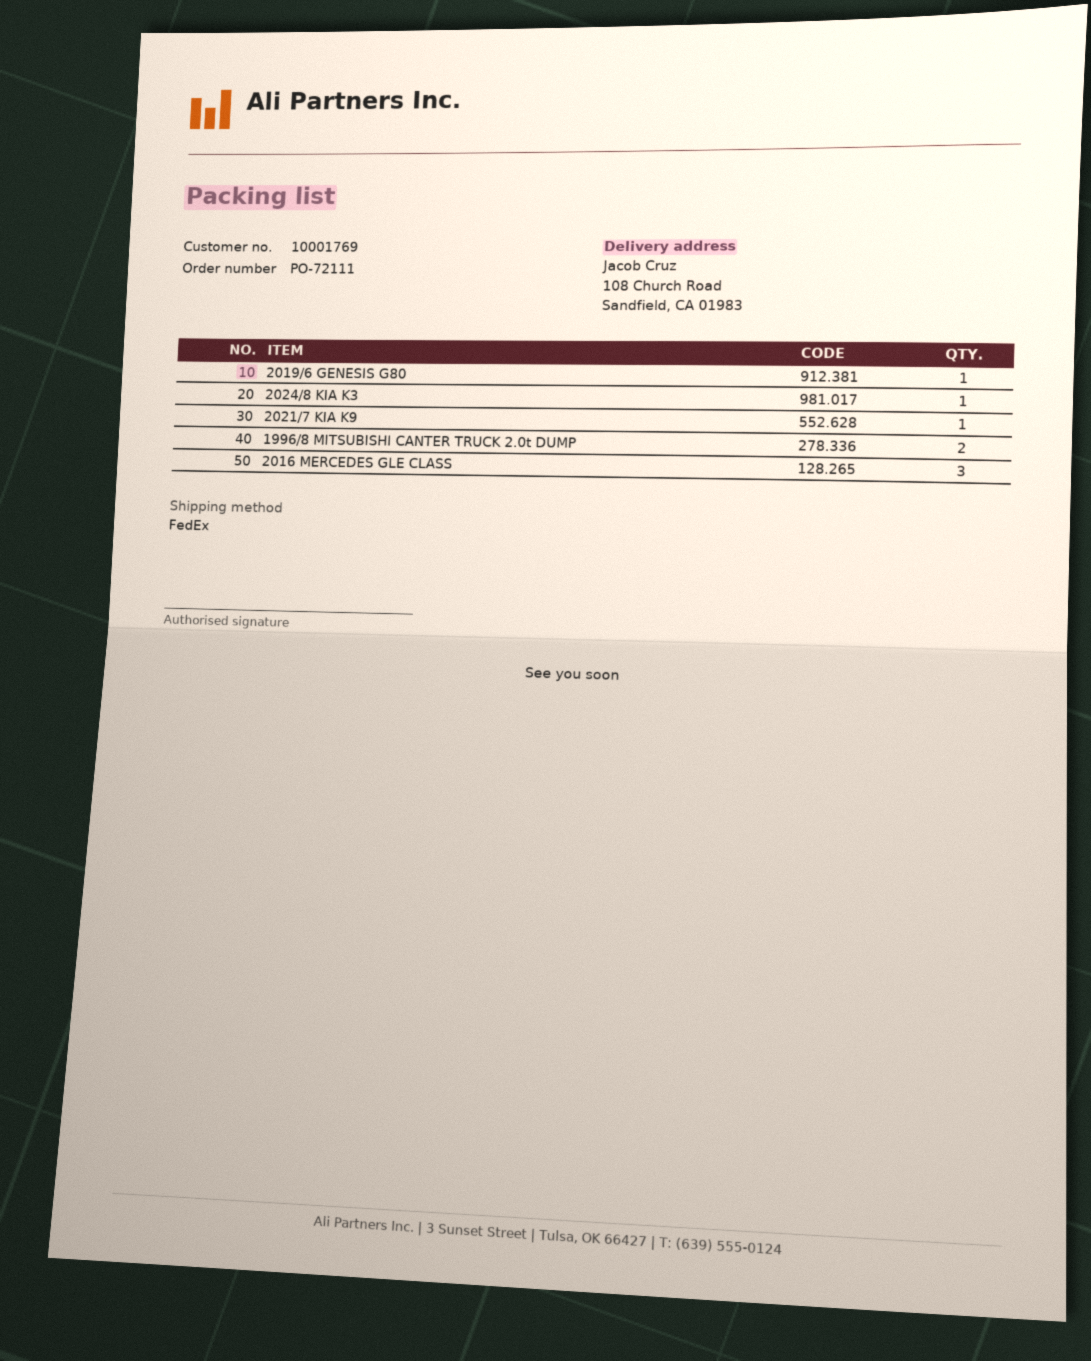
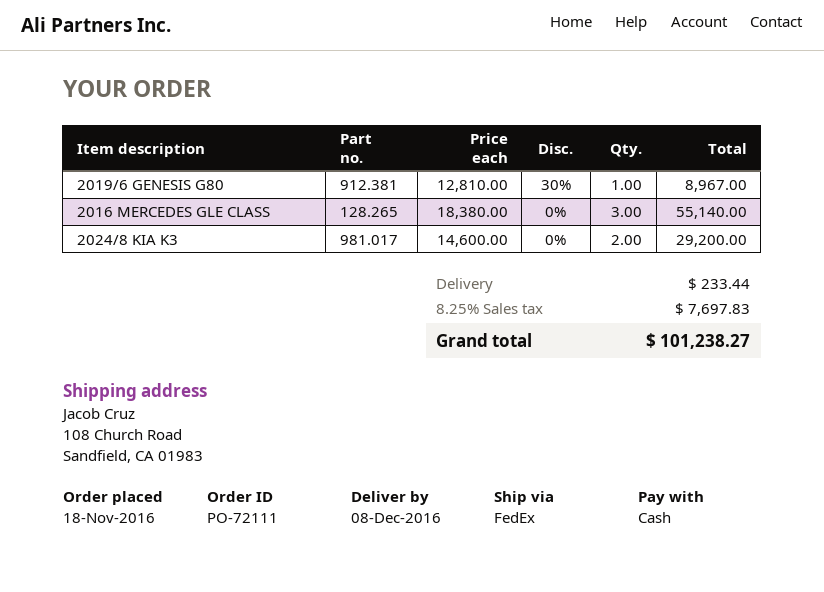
2024/8 KIA K3: 1 -> 2
2021/7 KIA K9: 1 -> none
1996/8 MITSUBISHI CANTER TRUCK 2.0t DUMP: 2 -> none

